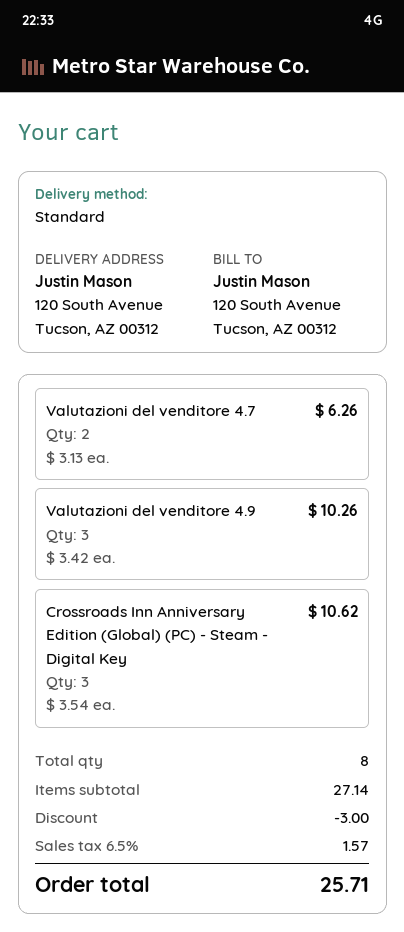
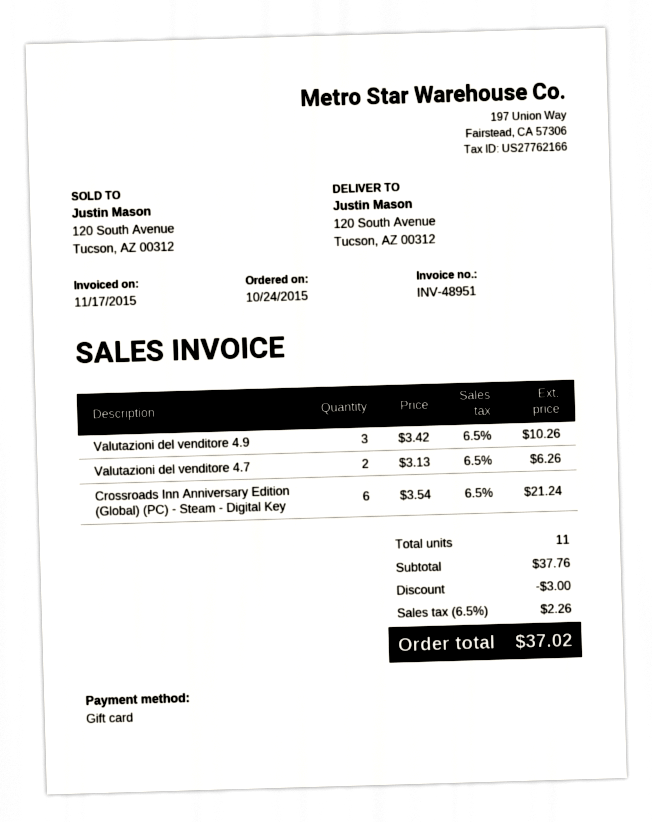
Crossroads Inn Anniversary Edition (Global) (PC) - Steam - Digital Key: 3 x 3.54 = 10.62 -> 6 x 3.54 = 21.24
total quantity: 8 -> 11
subtotal: 27.14 -> 37.76
tax: 6.5% = 1.57 -> 6.5% = 2.26
total: 25.71 -> 37.02

